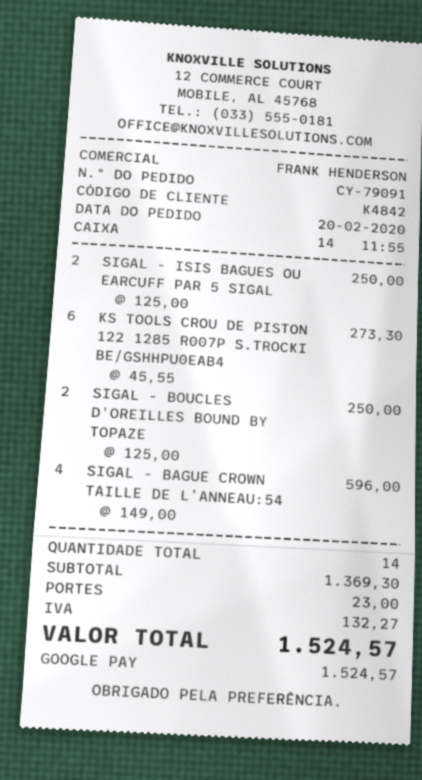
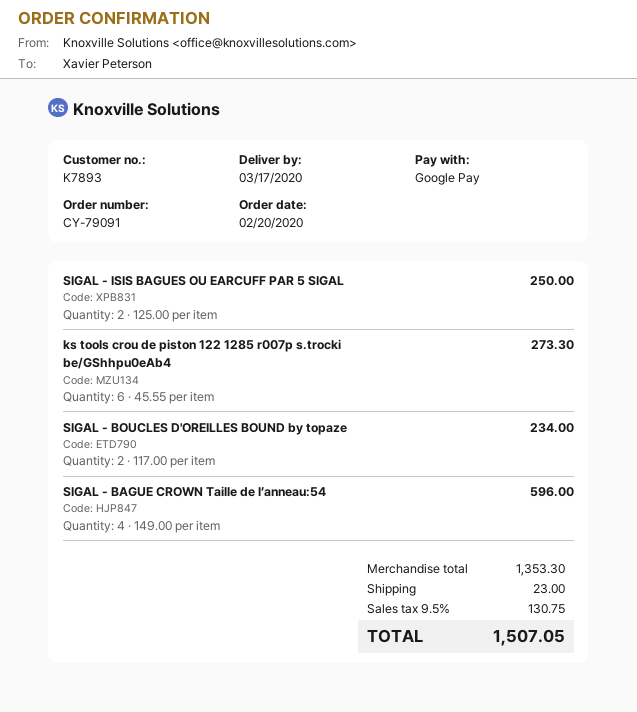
customer number: K4842 -> K7893
SIGAL - BOUCLES D'OREILLES BOUND BY TOPAZE: 2 x 125.00 = 250.00 -> 2 x 117.00 = 234.00
subtotal: 1369.30 -> 1353.30
tax: 132.27 -> 130.75
total: 1524.57 -> 1507.05

